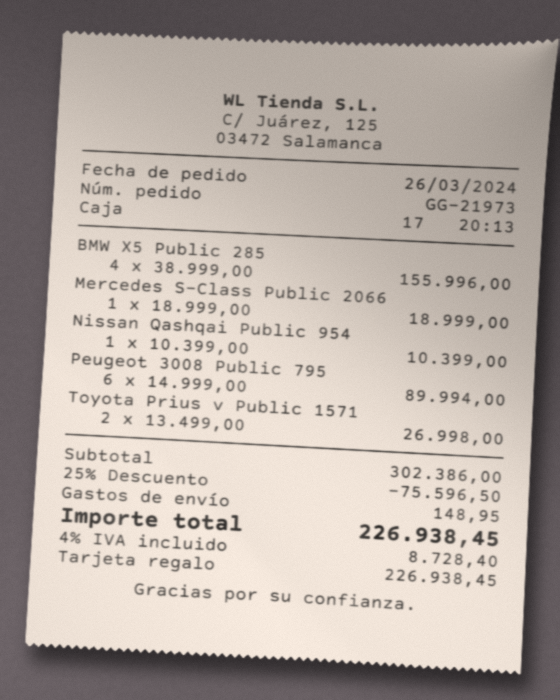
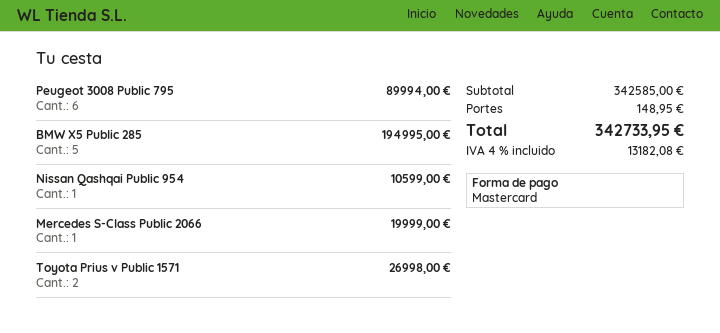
payment method: gift card -> Mastercard
BMW X5 Public 285: 4 for 155996.00 -> 5 for 194995.00
Mercedes S-Class Public 2066: 1 for 18999.00 -> 1 for 19999.00
Nissan Qashqai Public 954: 1 for 10399.00 -> 1 for 10599.00
subtotal: 302386.00 -> 342585.00
discount: 25% = 75596.50 -> none
tax: 4% = 8728.40 -> 4% = 13182.08
total: 226938.45 -> 342733.95

